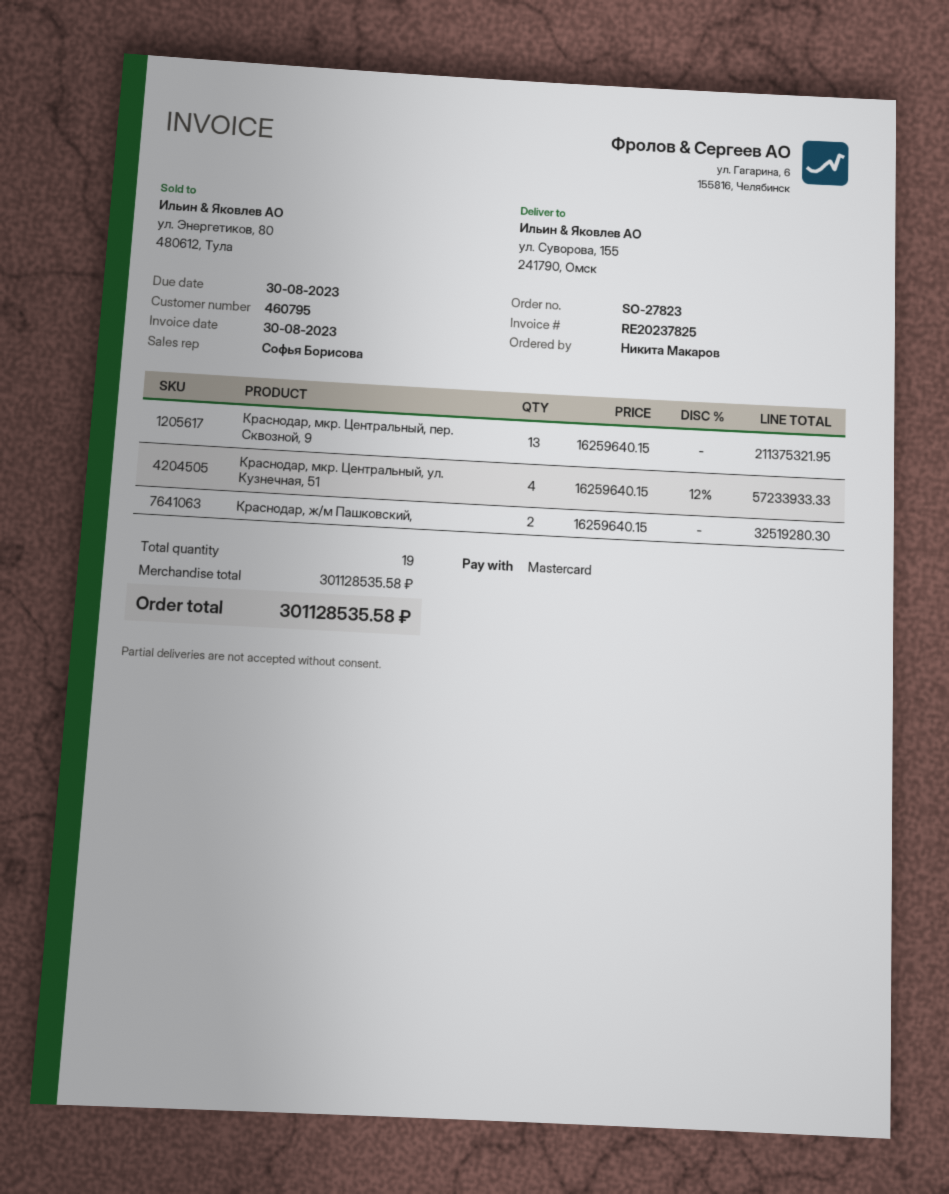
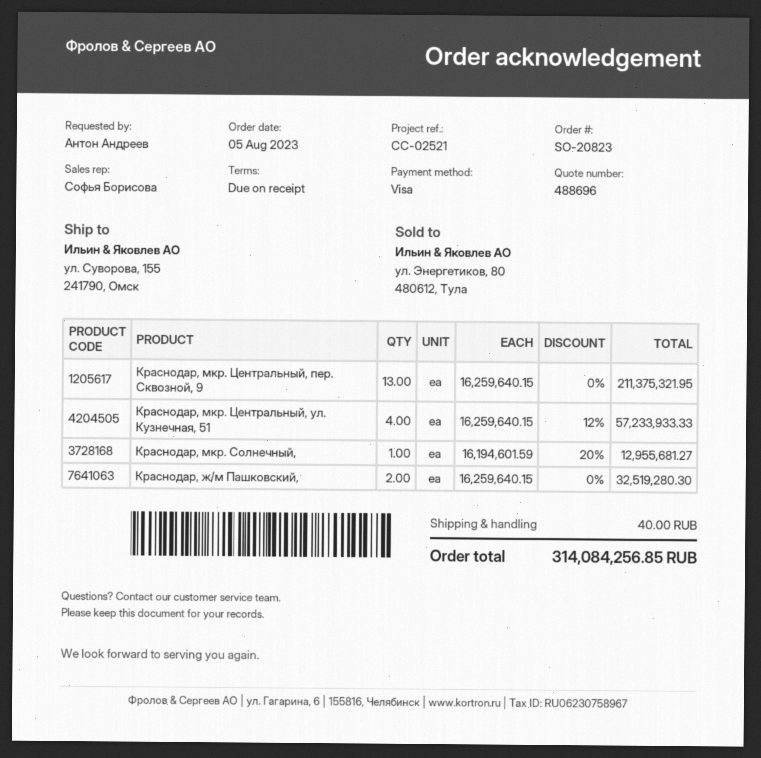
order number: SO-27823 -> SO-20823
ordered by: Никита Макаров -> Антон Андреев
payment method: Mastercard -> Visa
Краснодар, мкр. Солнечный,: none -> 1 x 16194601.59 - 20% = 12955681.27
shipping: none -> 40.00
total: 301128535.58 -> 314084256.85

